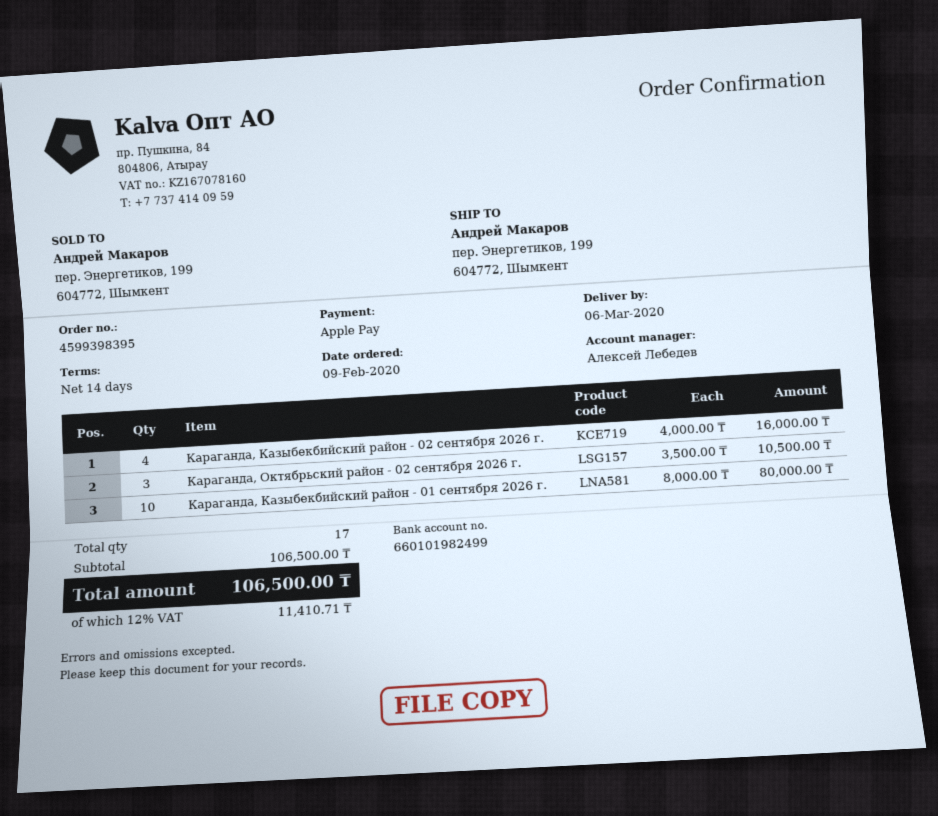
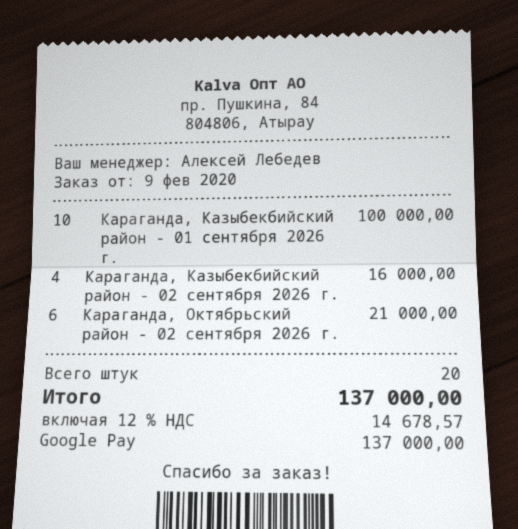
payment method: Apple Pay -> Google Pay
Караганда, Октябрьский район - 02 сентября 2026 г.: 3 for 10500.00 -> 6 for 21000.00
Караганда, Казыбекбийский район - 01 сентября 2026 г.: 10 for 80000.00 -> 10 for 100000.00
total quantity: 17 -> 20
tax: 12% = 11410.71 -> 12% = 14678.57
total: 106500.00 -> 137000.00

